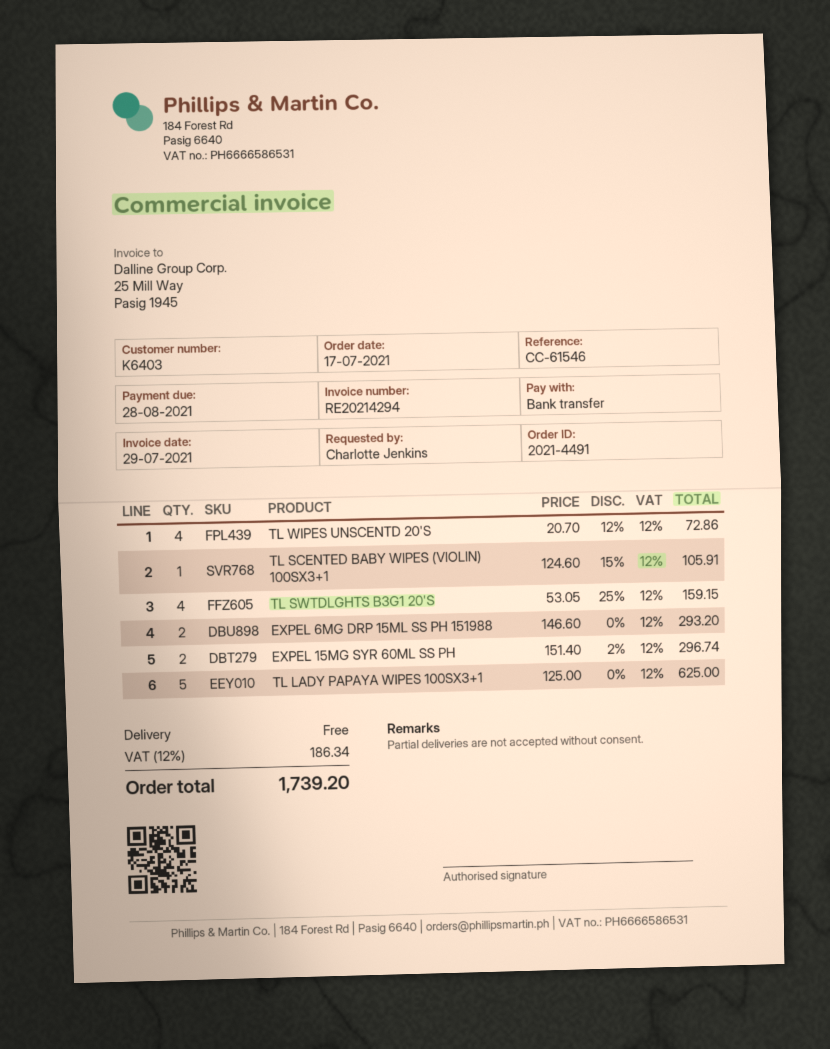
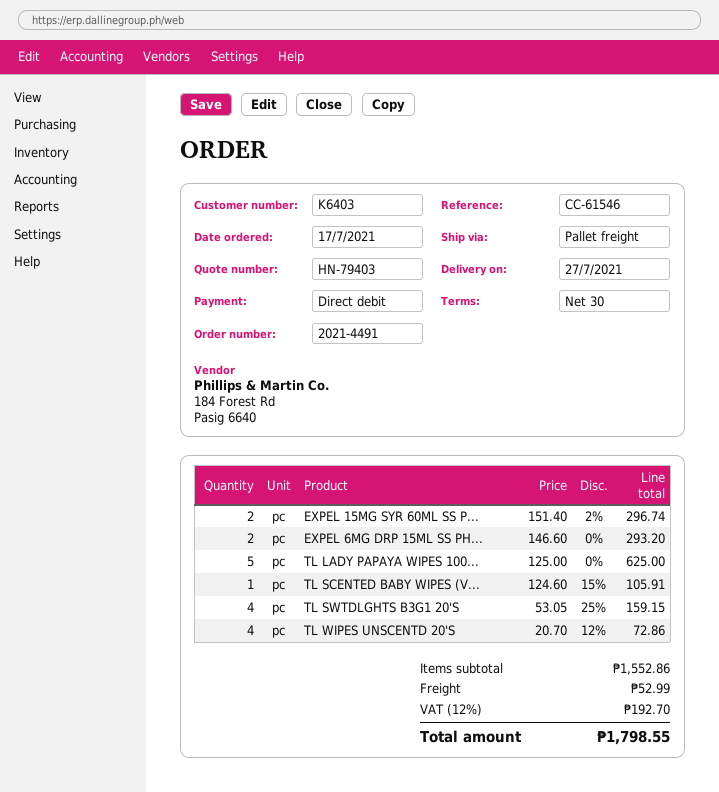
payment method: bank transfer -> direct debit
shipping: 0.00 -> 52.99
tax: 12% = 186.34 -> 12% = 192.70
total: 1739.20 -> 1798.55

